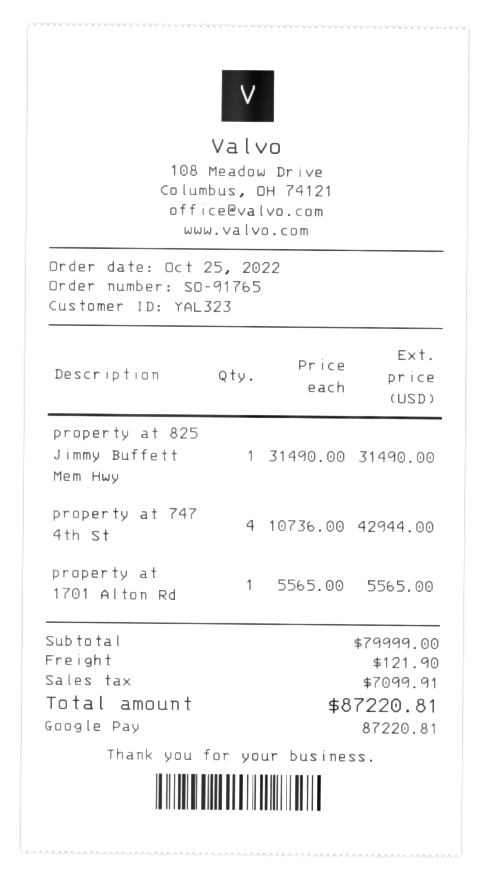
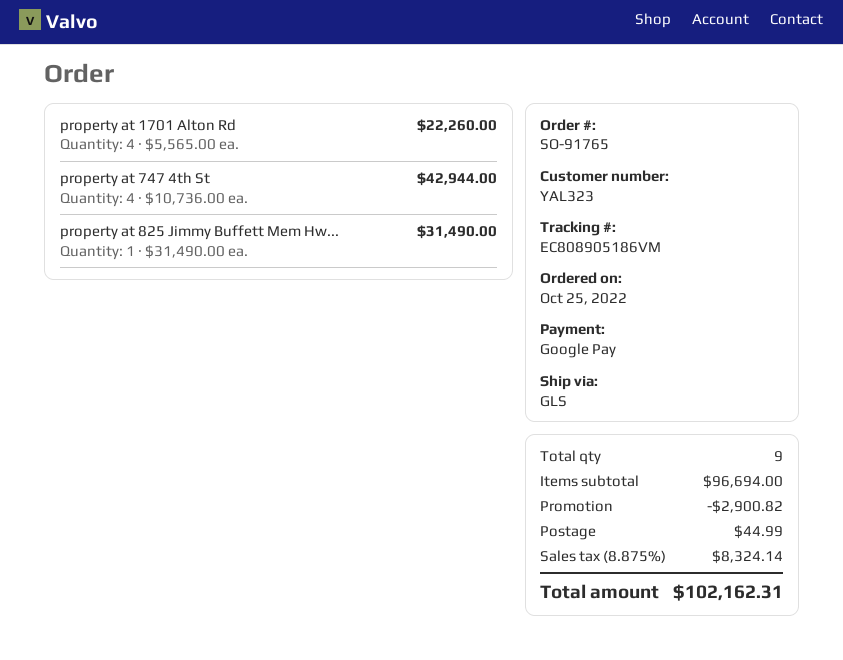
property at 1701 Alton Rd: 1 x 5565.00 = 5565.00 -> 4 x 5565.00 = 22260.00
subtotal: 79999.00 -> 96694.00
discount: none -> 2900.82
shipping: 121.90 -> 44.99
tax: 7099.91 -> 8324.14
total: 87220.81 -> 102162.31

